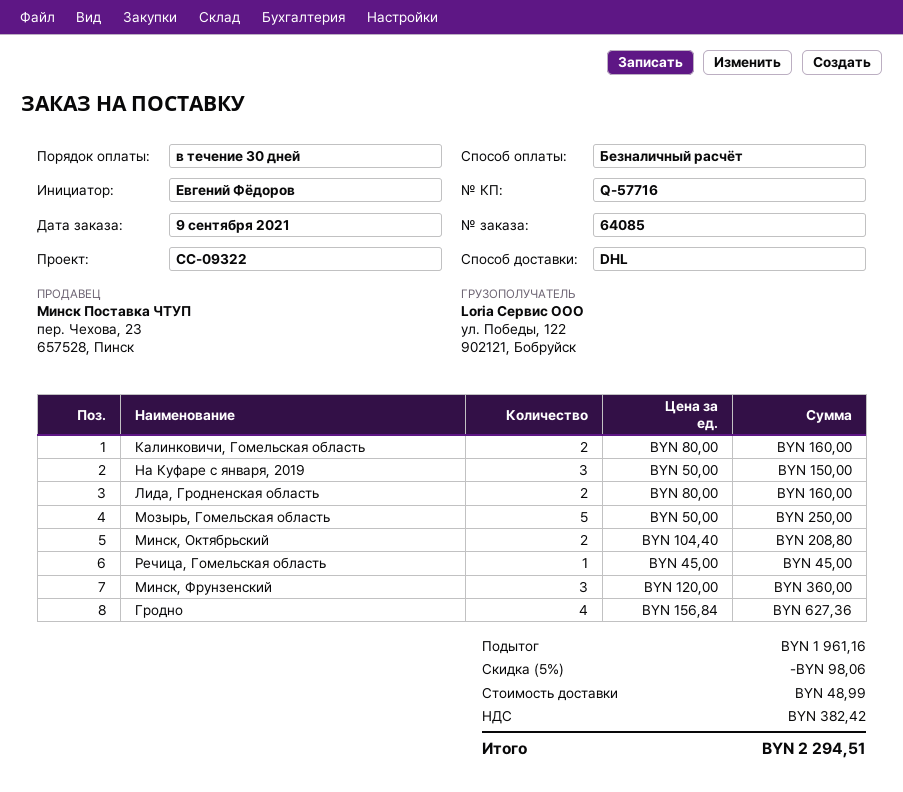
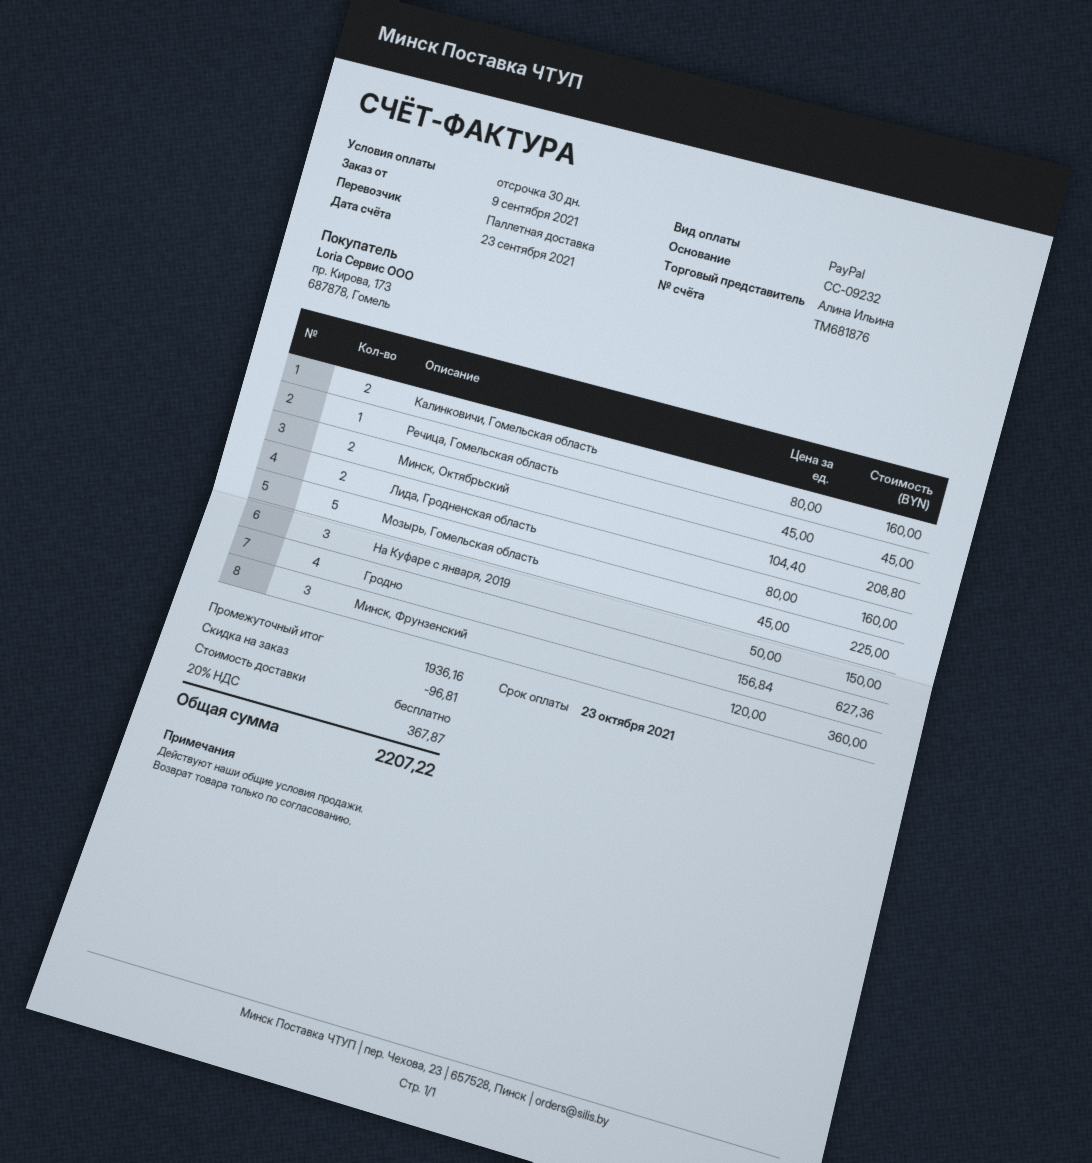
reference: CC-09322 -> CC-09232
payment method: bank transfer -> PayPal
shipping method: DHL -> pallet freight
Мозырь, Гомельская область: 5 x 50.00 = 250.00 -> 5 x 45.00 = 225.00
subtotal: 1961.16 -> 1936.16
discount: 98.06 -> 96.81
shipping: 48.99 -> 0.00
tax: 382.42 -> 367.87
total: 2294.51 -> 2207.22

